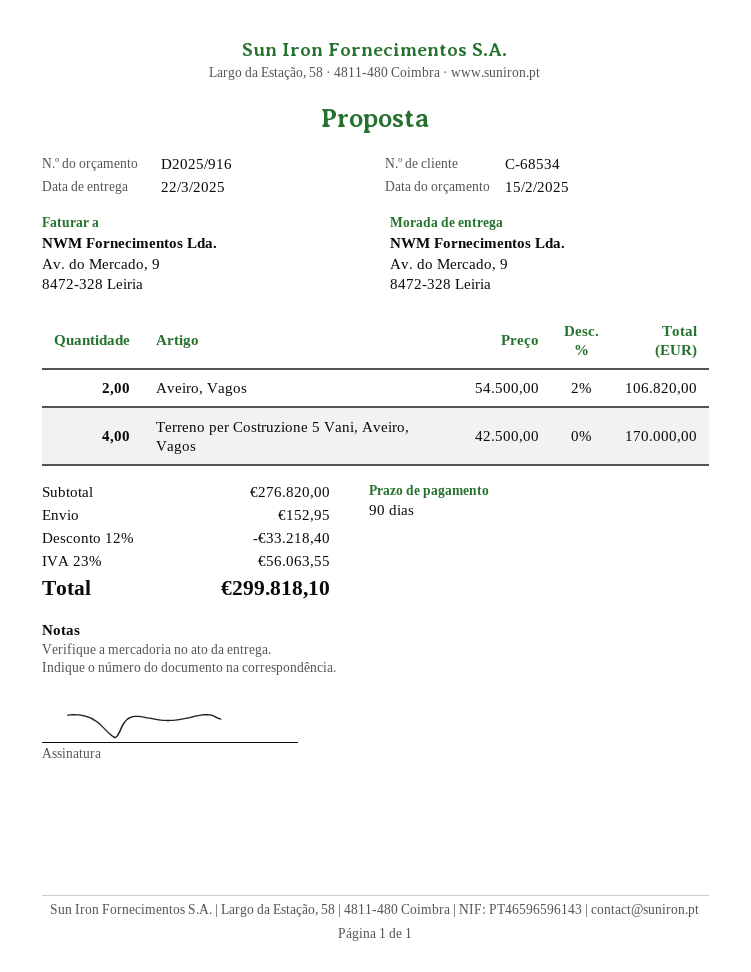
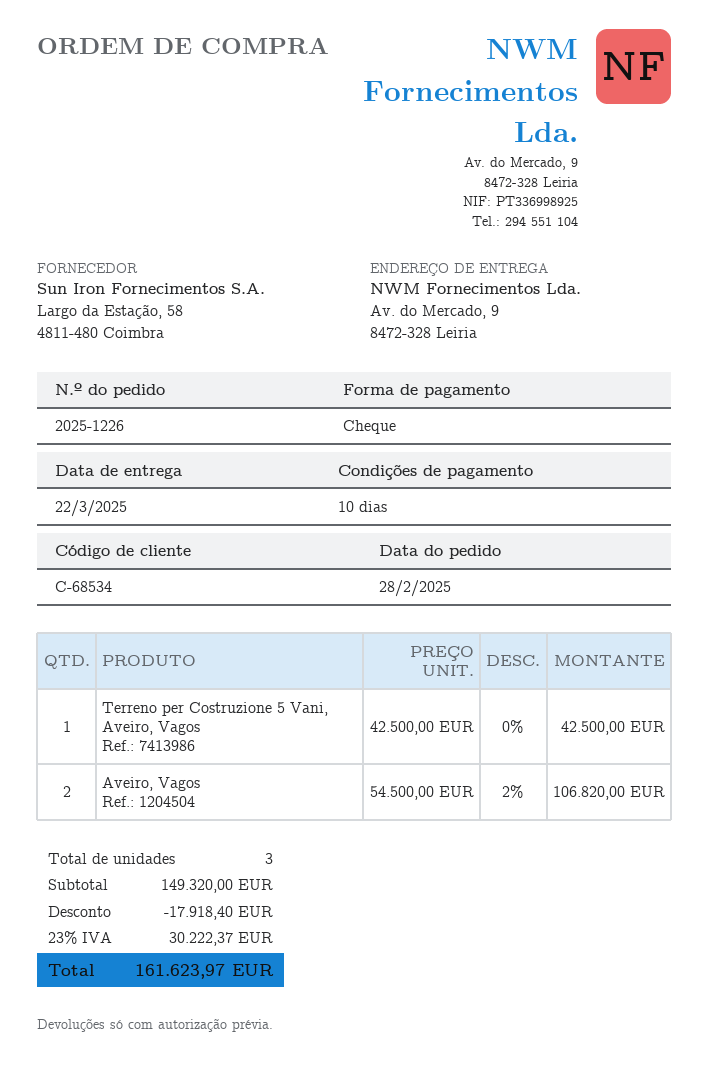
payment terms: 90 days -> 10 days
Terreno per Costruzione 5 Vani, Aveiro, Vagos: 4 x 42500.00 = 170000.00 -> 1 x 42500.00 = 42500.00
subtotal: 276820.00 -> 149320.00
discount: 33218.40 -> 17918.40
shipping: 152.95 -> none
tax: 23% = 56063.55 -> 23% = 30222.37
total: 299818.10 -> 161623.97

